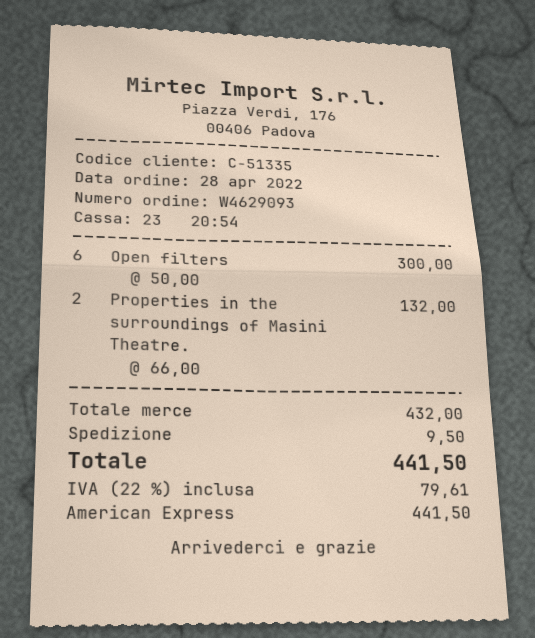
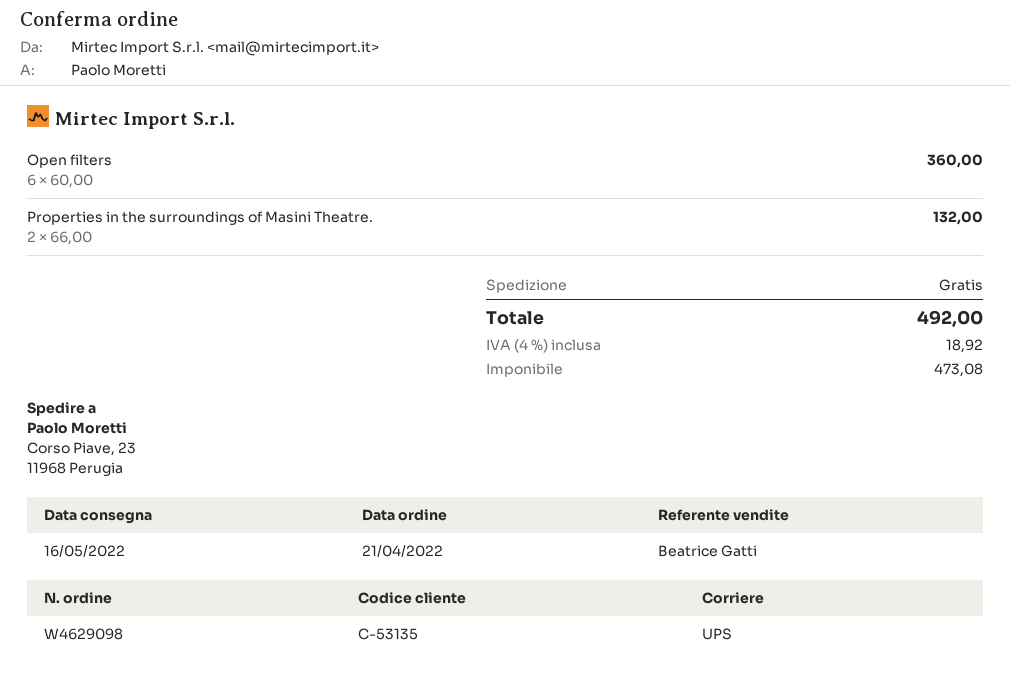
order number: W4629093 -> W4629098
order date: 2022-04-28 -> 2022-04-21
customer number: C-51335 -> C-53135
Open filters: 6 x 50.00 = 300.00 -> 6 x 60.00 = 360.00
shipping: 9.50 -> 0.00
tax: 22% = 79.61 -> 4% = 18.92
total: 441.50 -> 492.00

